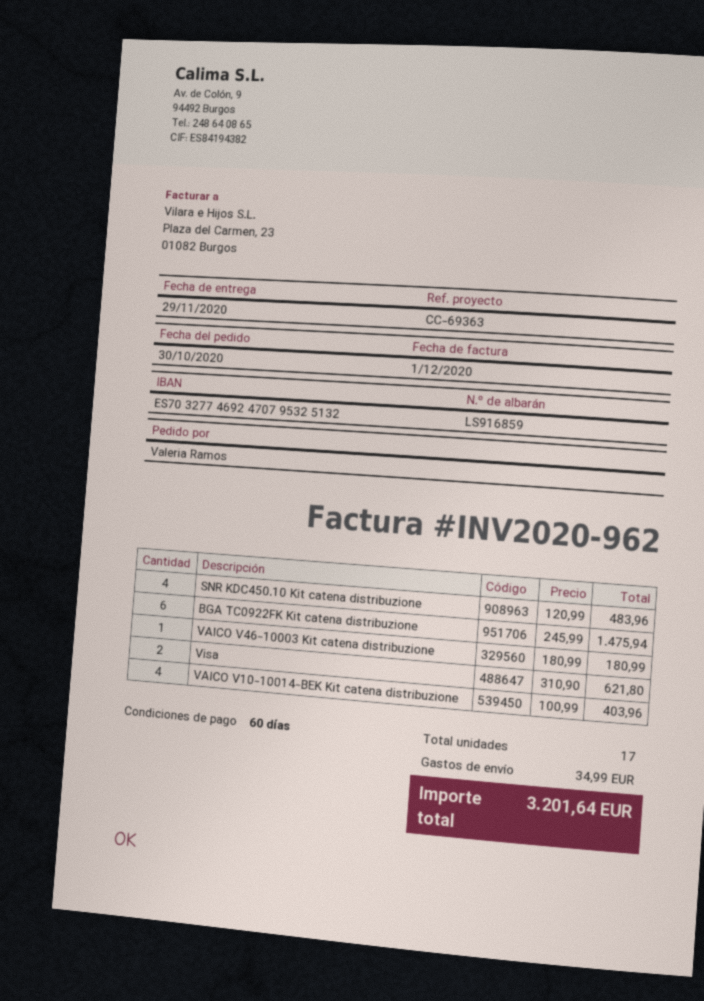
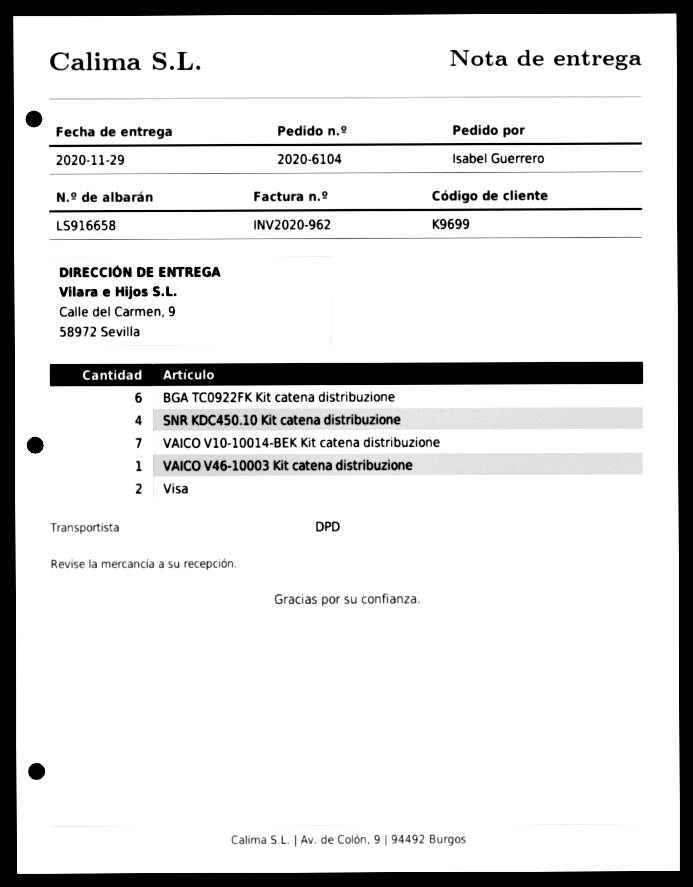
delivery note number: LS916859 -> LS916658
ordered by: Valeria Ramos -> Isabel Guerrero
VAICO V10-10014-BEK Kit catena distribuzione: 4 -> 7

